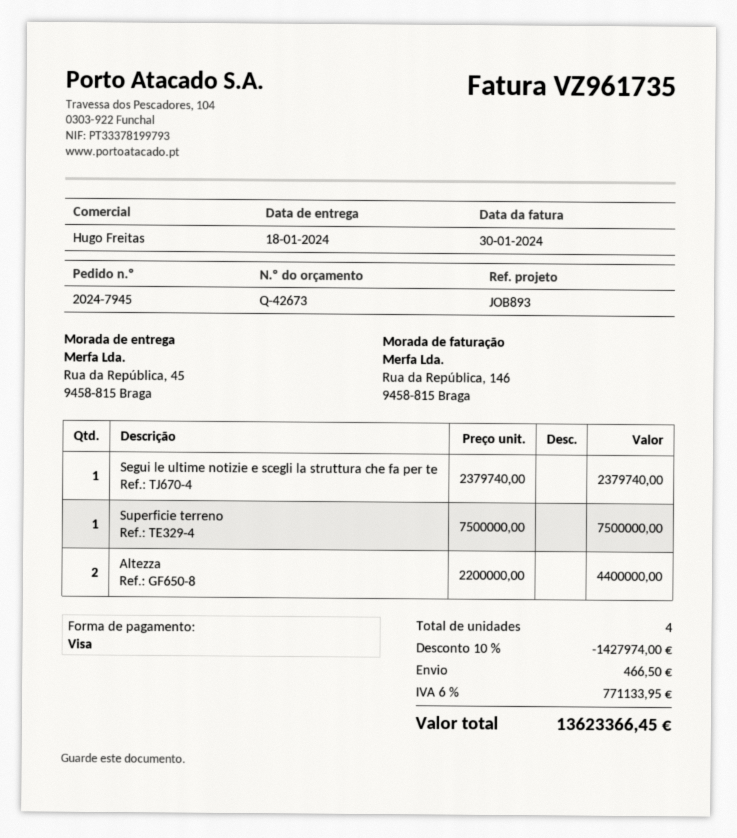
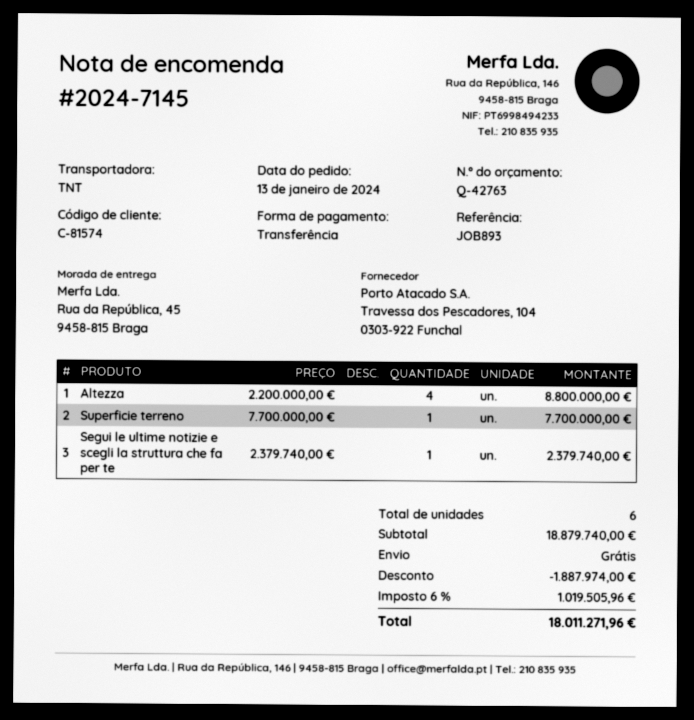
quote number: Q-42673 -> Q-42763
order number: 2024-7945 -> 2024-7145
payment method: Visa -> bank transfer
Superficie terreno: 1 x 7500000.00 = 7500000.00 -> 1 x 7700000.00 = 7700000.00
Altezza: 2 x 2200000.00 = 4400000.00 -> 4 x 2200000.00 = 8800000.00
total quantity: 4 -> 6
discount: 1427974.00 -> 1887974.00
shipping: 466.50 -> 0.00
tax: 6% = 771133.95 -> 6% = 1019505.96
total: 13623366.45 -> 18011271.96

